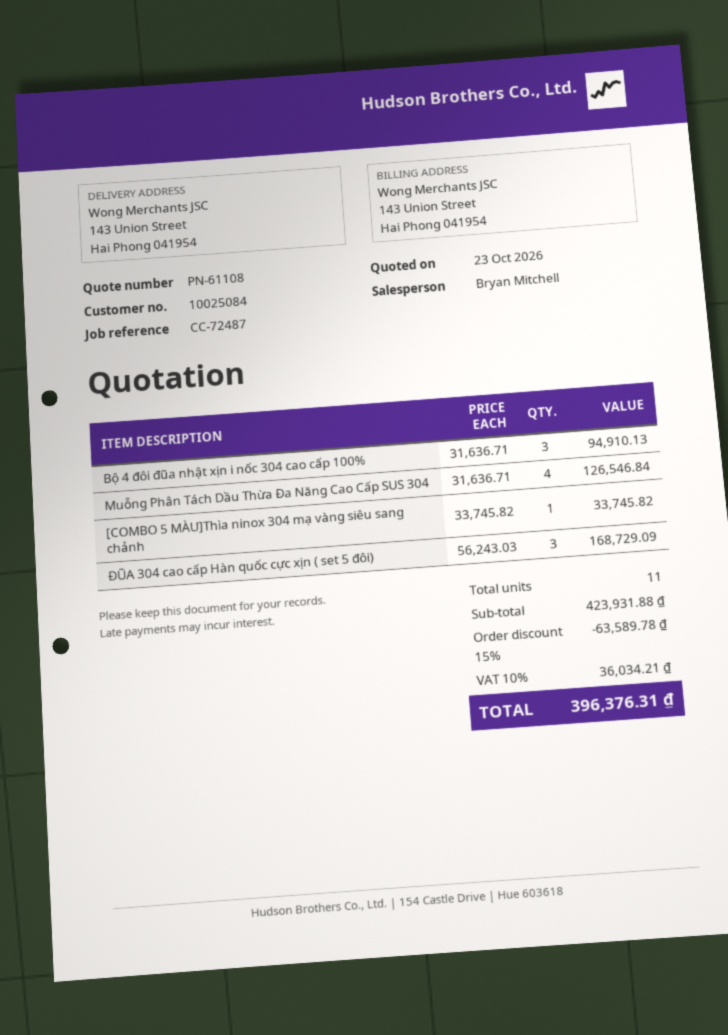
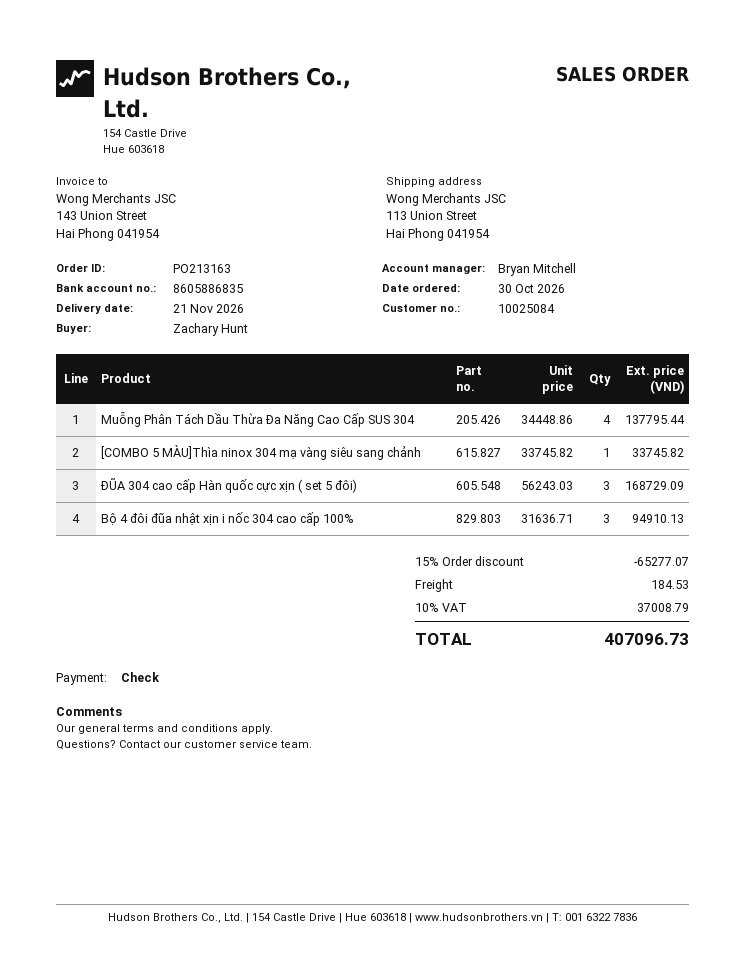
ship to: 143 Union Street, Hai Phong 041954 -> 113 Union Street, Hai Phong 041954
Muỗng Phân Tách Dầu Thừa Đa Năng Cao Cấp SUS 304: 4 x 31636.71 = 126546.84 -> 4 x 34448.86 = 137795.44
discount: 15% = 63589.78 -> 15% = 65277.07
shipping: none -> 184.53
tax: 10% = 36034.21 -> 10% = 37008.79
total: 396376.31 -> 407096.73

